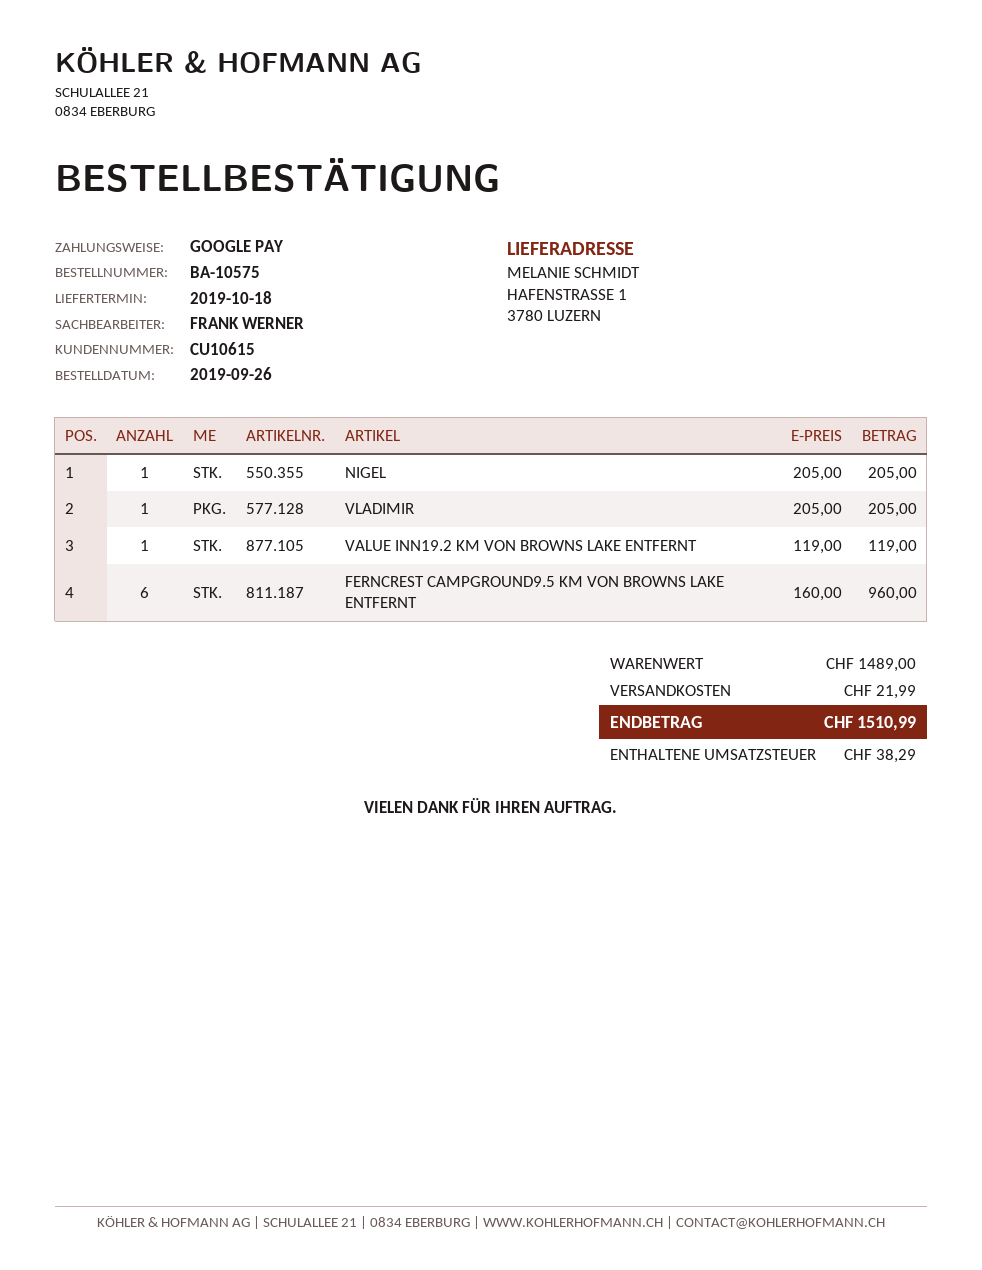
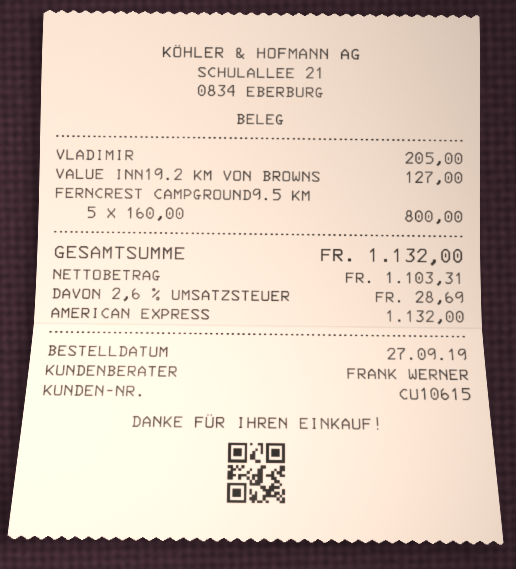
order date: 2019-09-26 -> 2019-09-27
payment method: Google Pay -> American Express
NIGEL: 1 x 205.00 = 205.00 -> none
VALUE INN19.2 KM VON BROWNS LAKE ENTFERNT: 1 x 119.00 = 119.00 -> 1 x 127.00 = 127.00
FERNCREST CAMPGROUND9.5 KM VON BROWNS LAKE ENTFERNT: 6 x 160.00 = 960.00 -> 5 x 160.00 = 800.00
shipping: 21.99 -> none
tax: 38.29 -> 28.69
total: 1510.99 -> 1132.00

